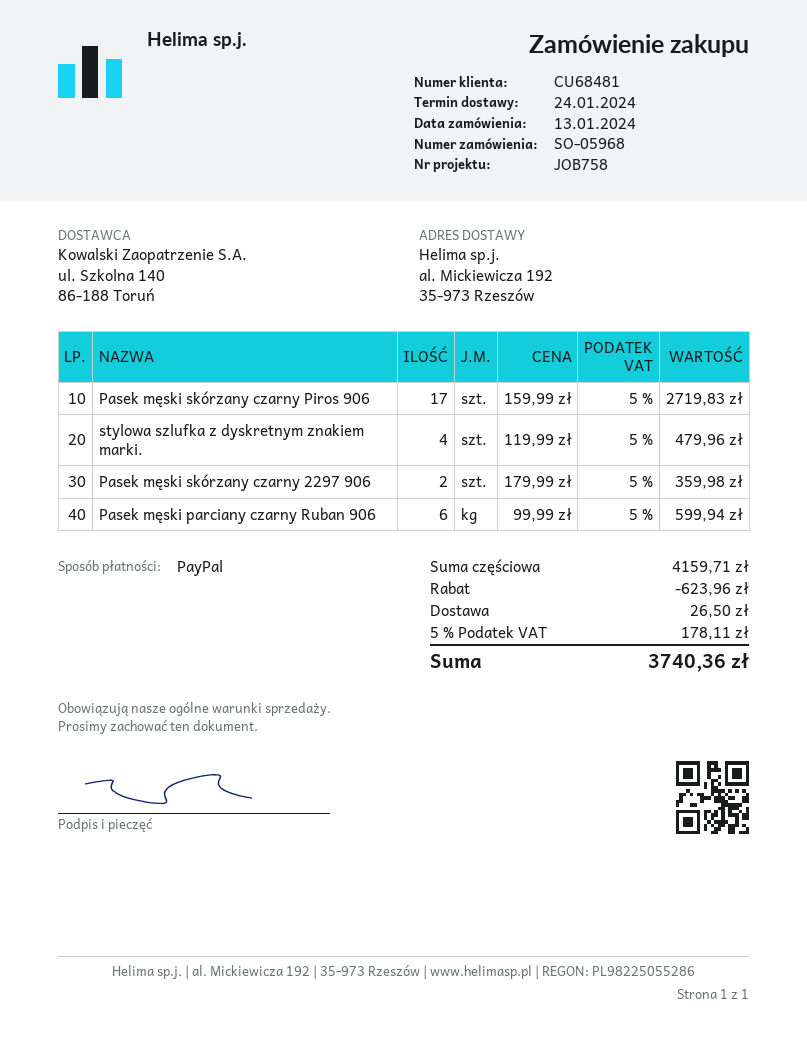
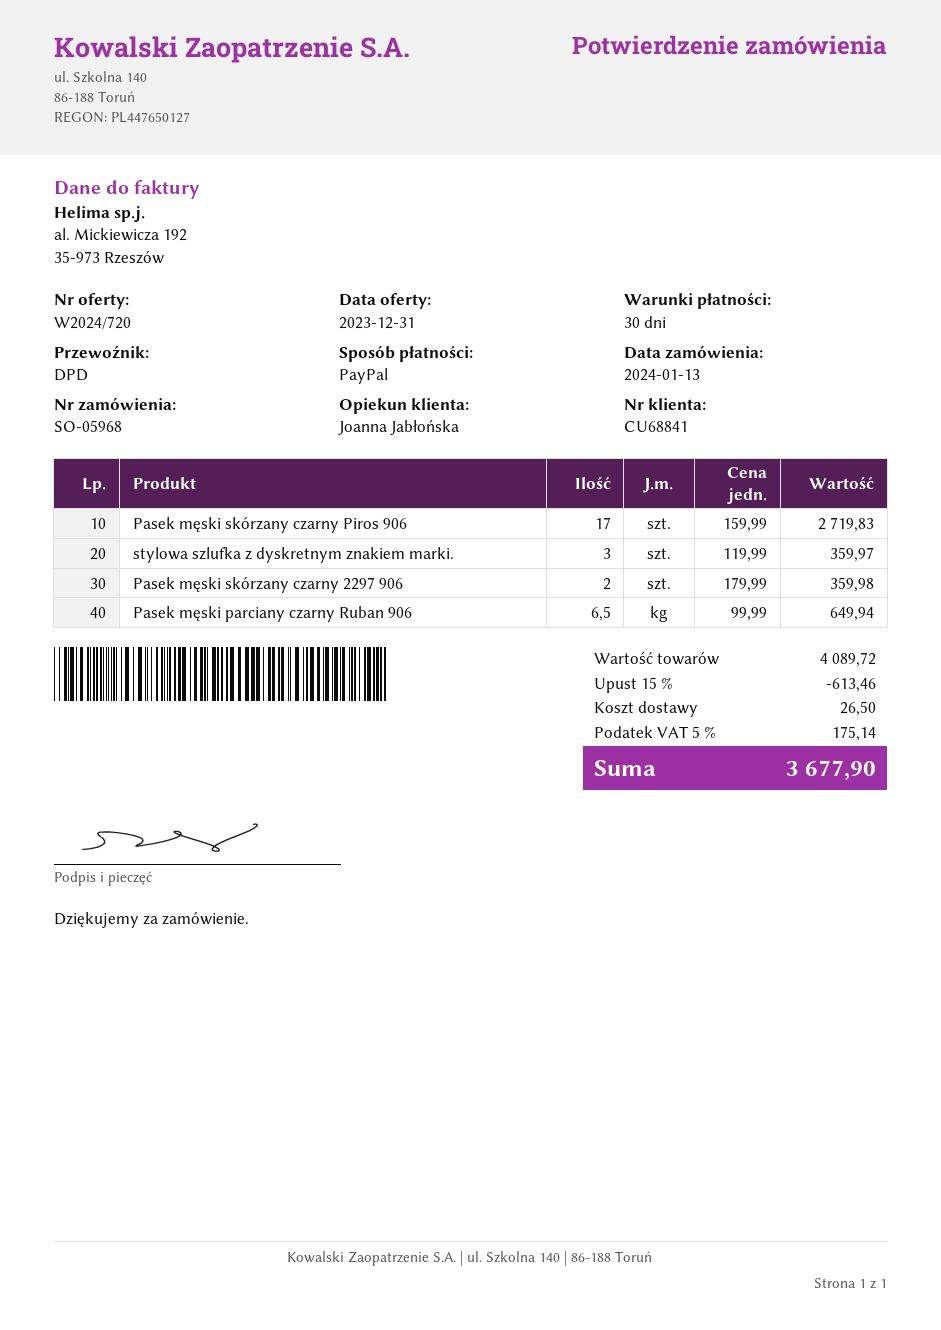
customer number: CU68481 -> CU68841
stylowa szlufka z dyskretnym znakiem marki.: 4 x 119.99 = 479.96 -> 3 x 119.99 = 359.97
Pasek męski parciany czarny Ruban 906: 6 x 99.99 = 599.94 -> 6.5 x 99.99 = 649.94
subtotal: 4159.71 -> 4089.72
discount: 623.96 -> 613.46
tax: 5% = 178.11 -> 5% = 175.14
total: 3740.36 -> 3677.90

